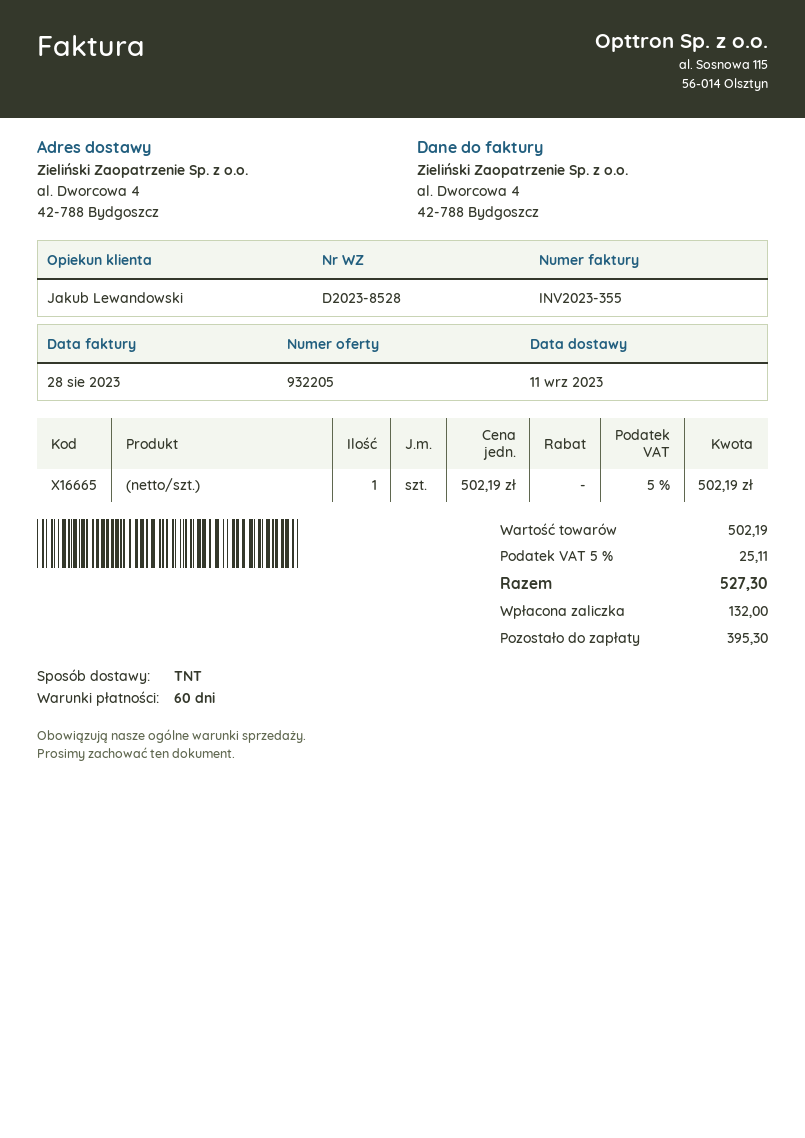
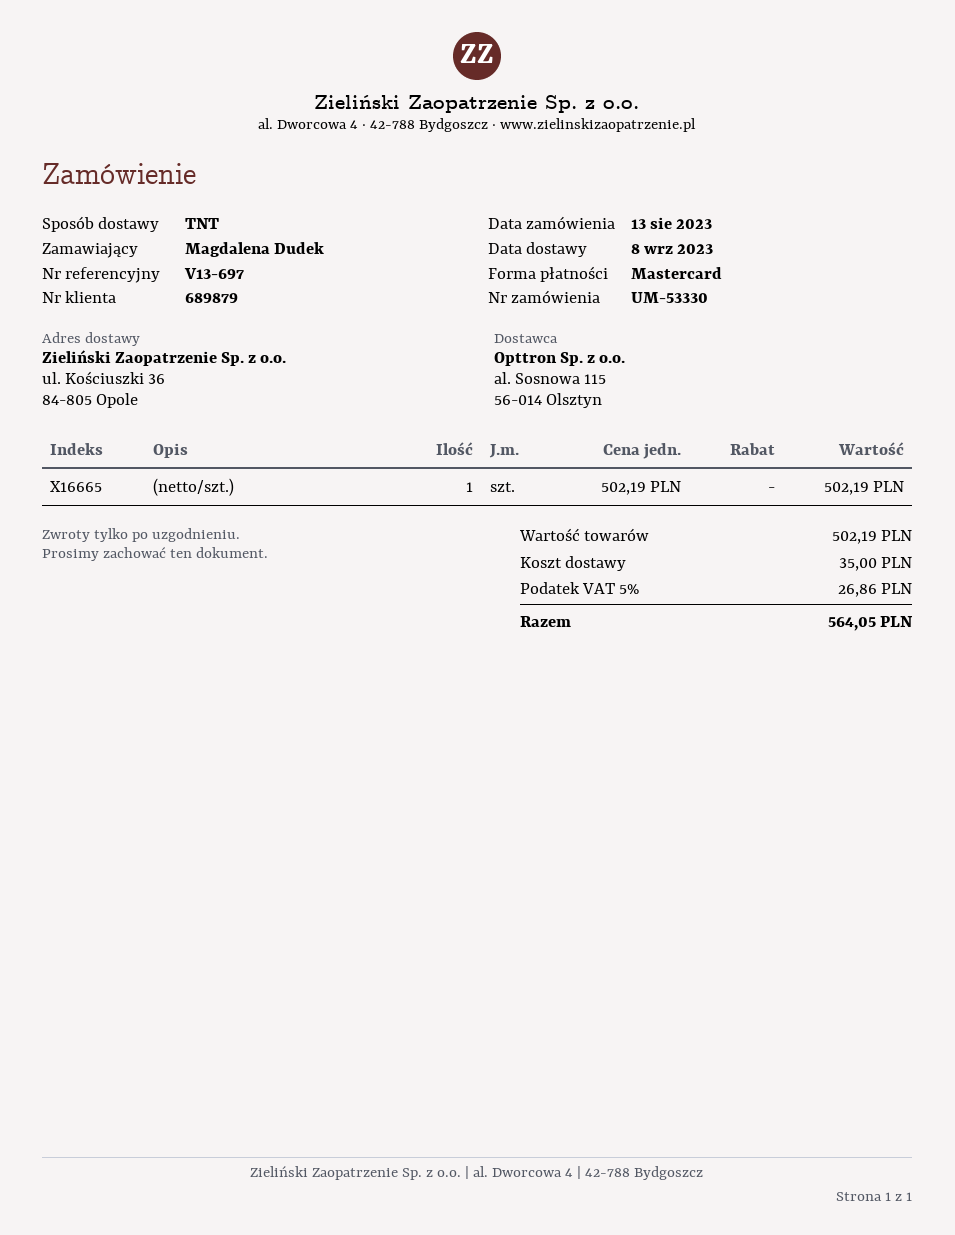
delivery date: 2023-09-11 -> 2023-09-08
ship to: al. Dworcowa 4, 42-788 Bydgoszcz -> ul. Kościuszki 36, 84-805 Opole
shipping: none -> 35.00
tax: 5% = 25.11 -> 5% = 26.86
total: 527.30 -> 564.05

